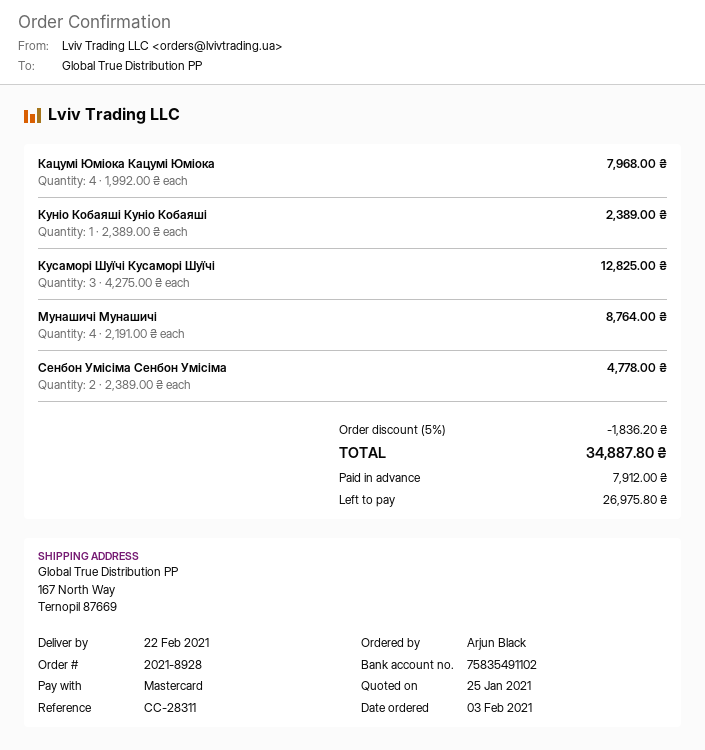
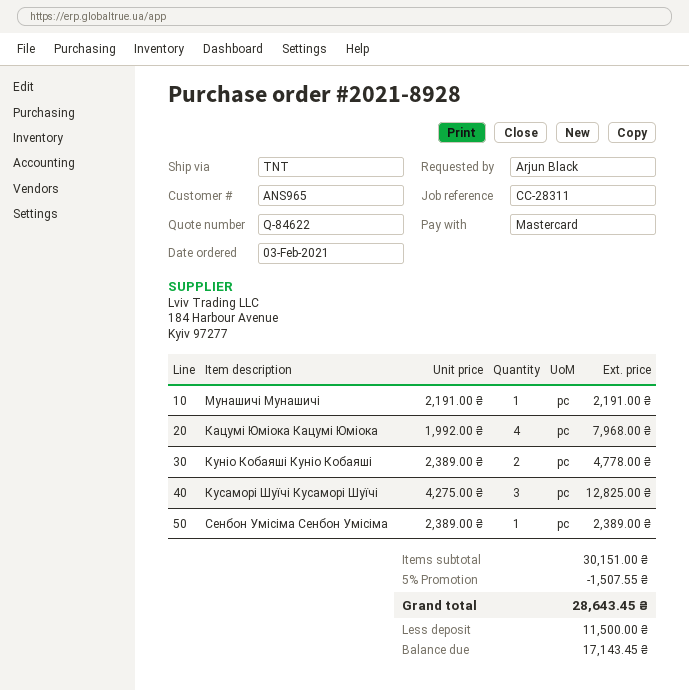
Куніо Кобаяші Куніо Кобаяші: 1 x 2389.00 = 2389.00 -> 2 x 2389.00 = 4778.00
Мунашичі Мунашичі: 4 x 2191.00 = 8764.00 -> 1 x 2191.00 = 2191.00
Сенбон Умісіма Сенбон Умісіма: 2 x 2389.00 = 4778.00 -> 1 x 2389.00 = 2389.00
discount: 5% = 1836.20 -> 5% = 1507.55
total: 34887.80 -> 28643.45
deposit: 7912.00 -> 11500.00
balance: 26975.80 -> 17143.45

